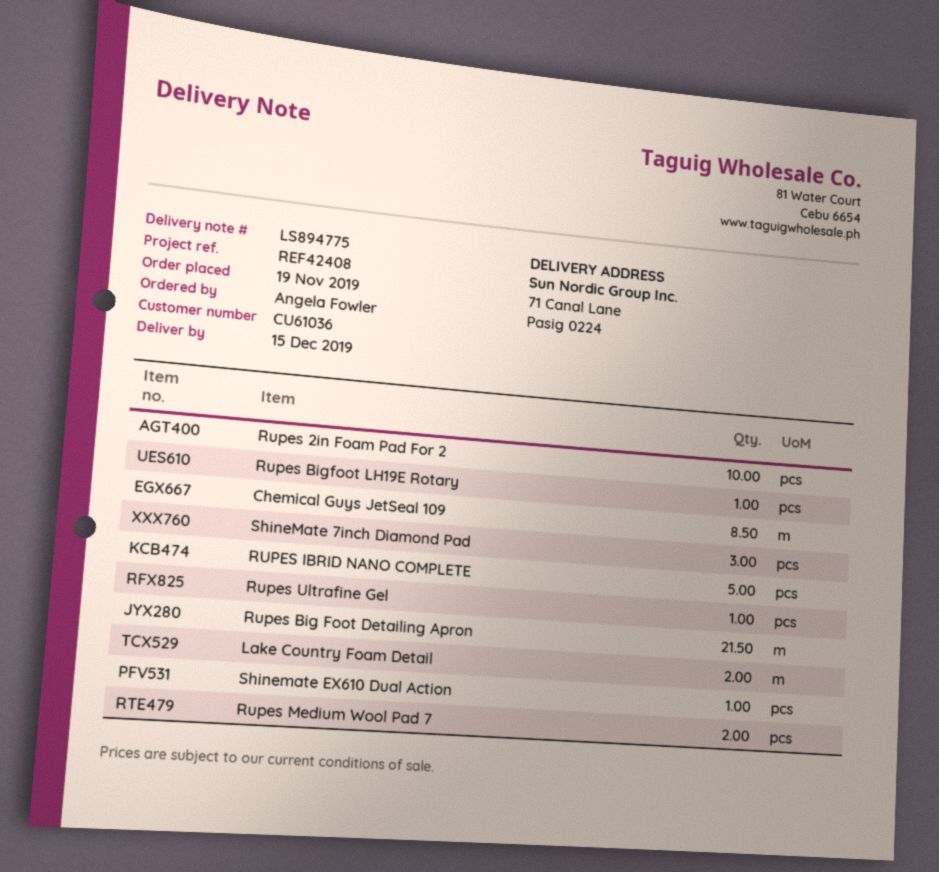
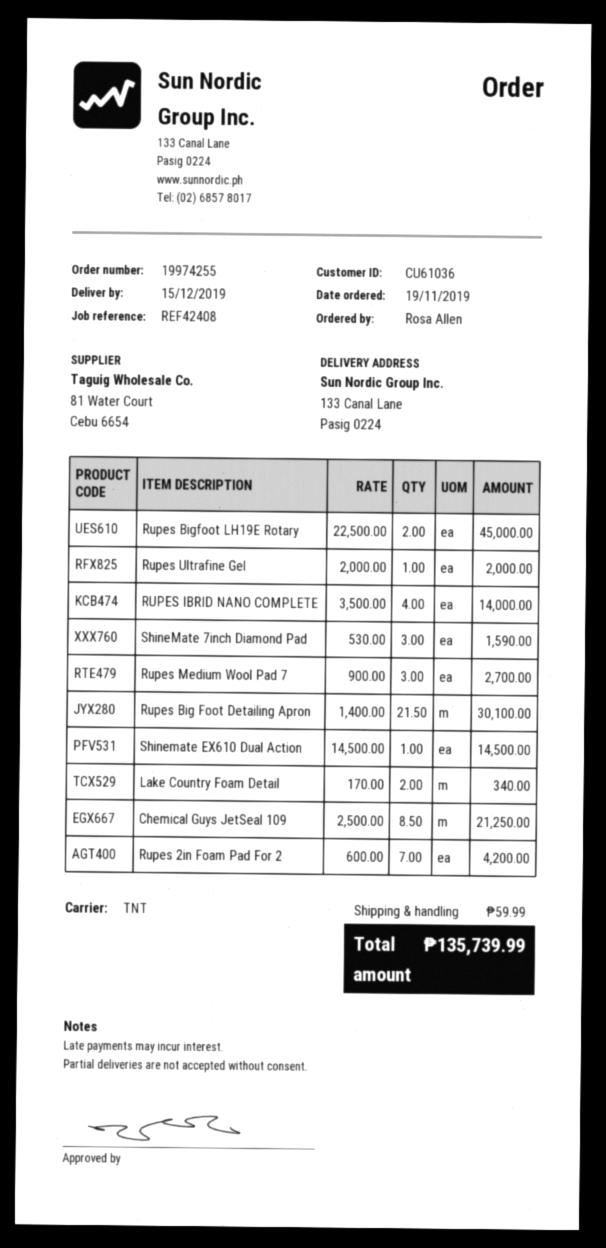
ordered by: Angela Fowler -> Rosa Allen
ship to: 71 Canal Lane, Pasig 0224 -> 133 Canal Lane, Pasig 0224
Rupes 2in Foam Pad For 2: 10 -> 7
Rupes Bigfoot LH19E Rotary: 1 -> 2
RUPES IBRID NANO COMPLETE: 5 -> 4
Rupes Medium Wool Pad 7: 2 -> 3

